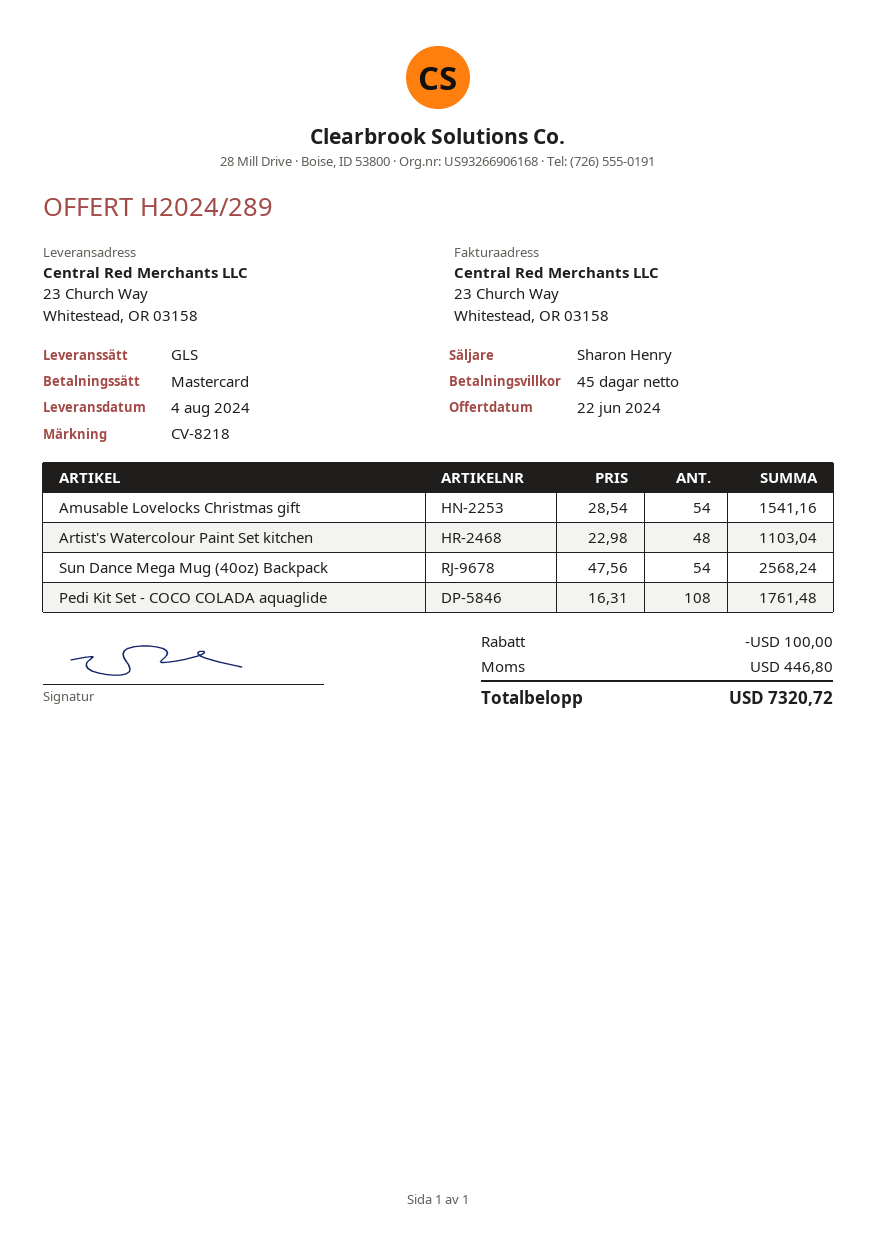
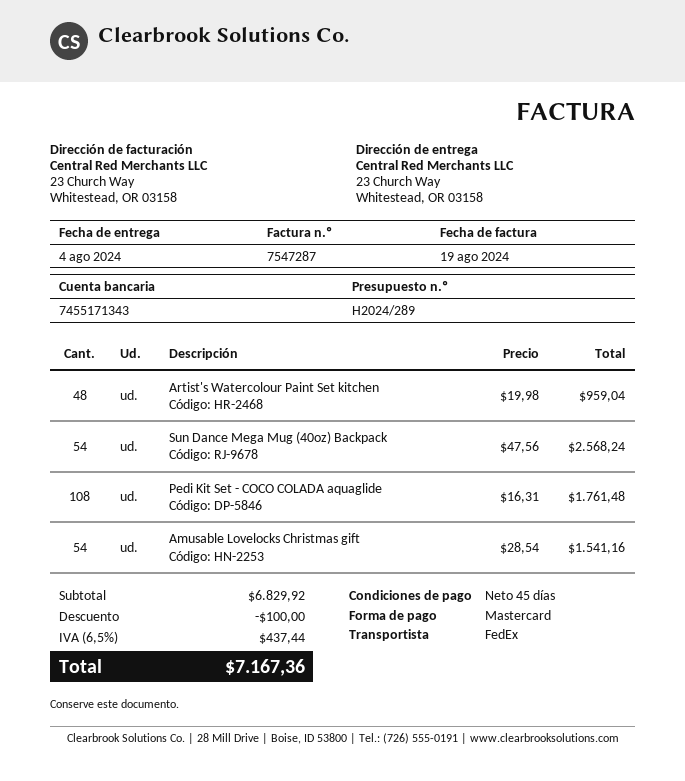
shipping method: GLS -> FedEx
Artist's Watercolour Paint Set kitchen: 48 x 22.98 = 1103.04 -> 48 x 19.98 = 959.04
tax: 446.80 -> 437.44
total: 7320.72 -> 7167.36

